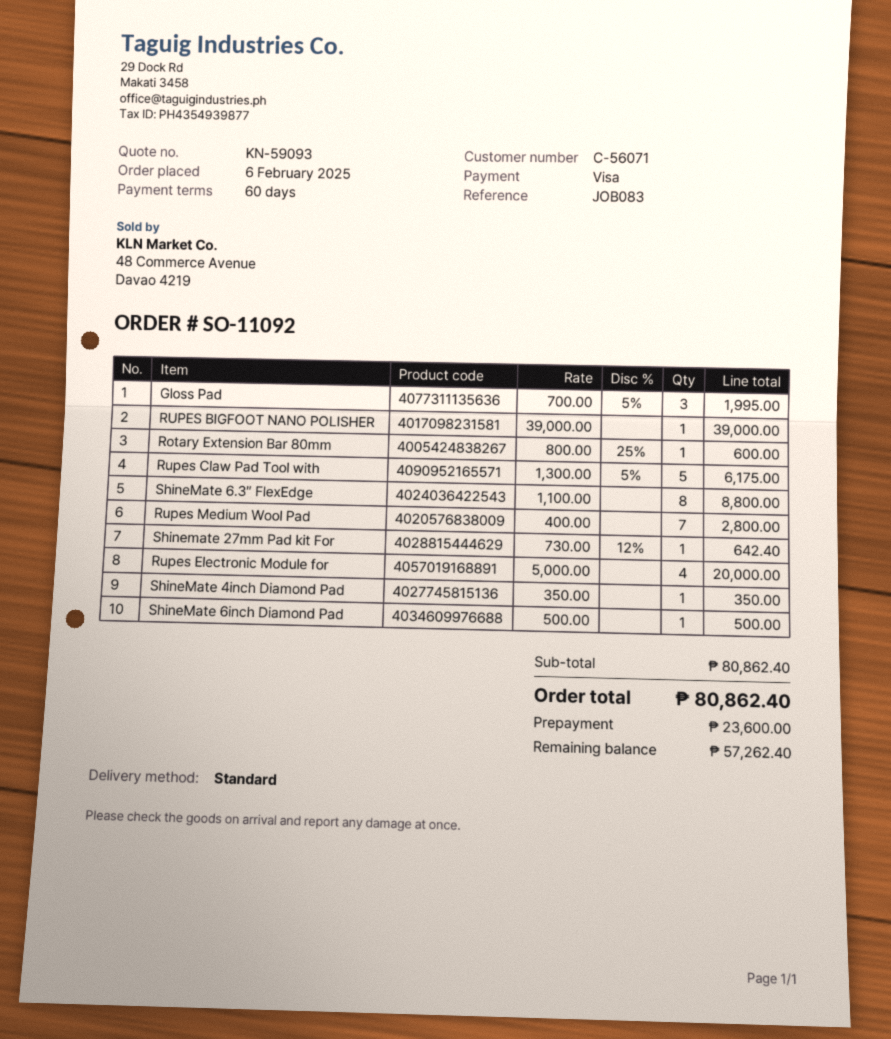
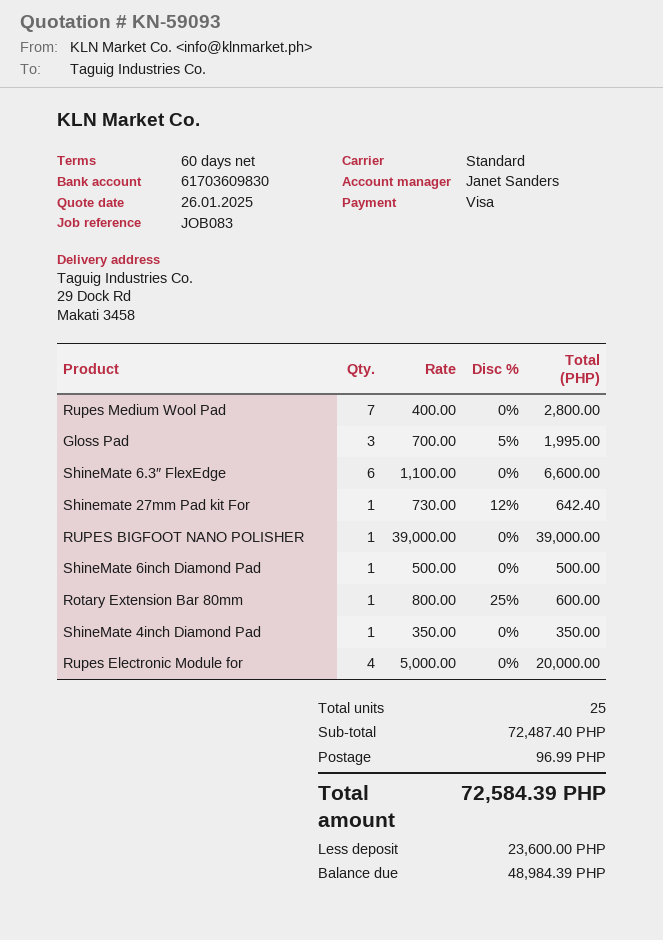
Rupes Claw Pad Tool with: 5 x 1300.00 - 5% = 6175.00 -> none
ShineMate 6.3″ FlexEdge: 8 x 1100.00 = 8800.00 -> 6 x 1100.00 = 6600.00
subtotal: 80862.40 -> 72487.40
shipping: none -> 96.99
total: 80862.40 -> 72584.39
balance: 57262.40 -> 48984.39

